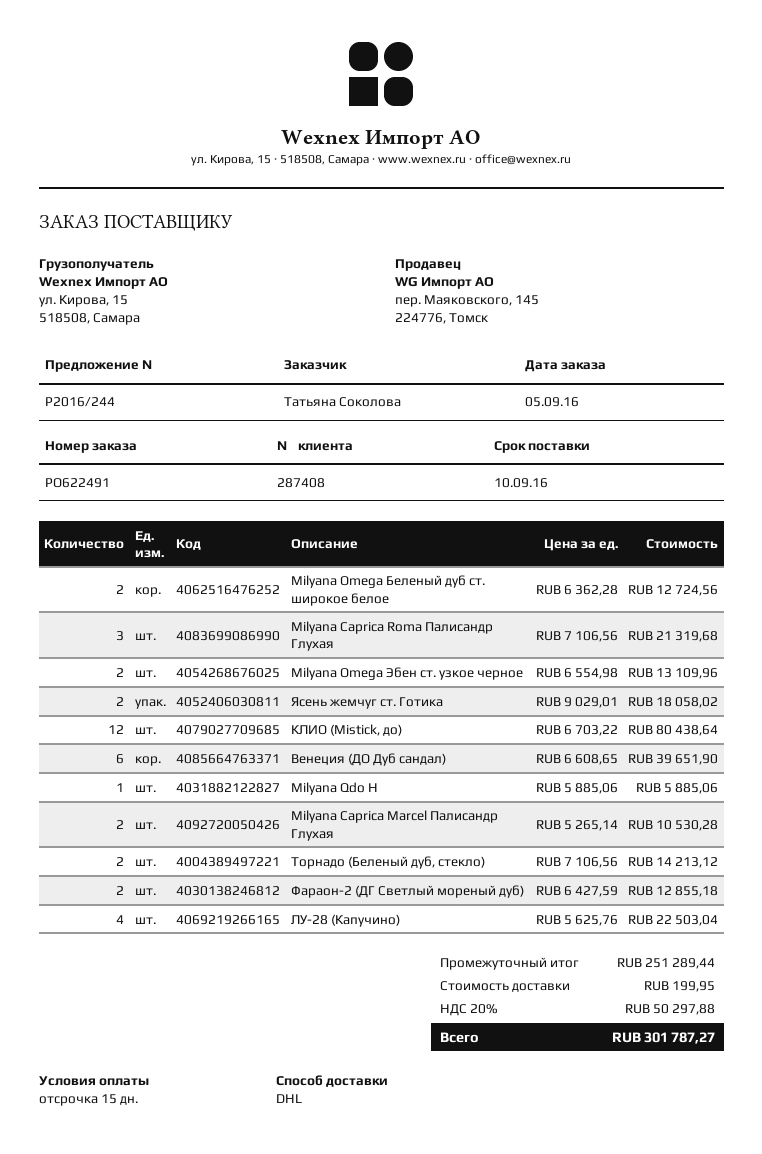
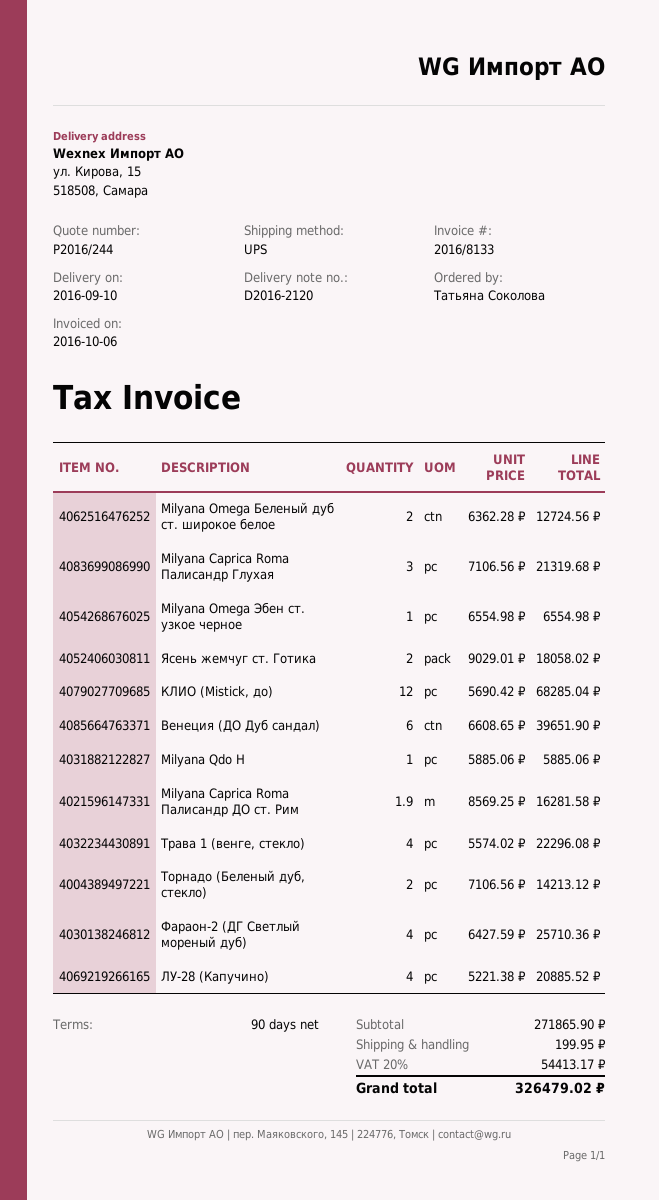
payment terms: 15 days -> 90 days
shipping method: DHL -> UPS
Milyana Omega Эбен ст. узкое черное: 2 x 6554.98 = 13109.96 -> 1 x 6554.98 = 6554.98
КЛИО (Mistick, до): 12 x 6703.22 = 80438.64 -> 12 x 5690.42 = 68285.04
Milyana Caprica Marcel Палисандр Глухая: 2 x 5265.14 = 10530.28 -> none
Фараон-2 (ДГ Светлый мореный дуб): 2 x 6427.59 = 12855.18 -> 4 x 6427.59 = 25710.36
ЛУ-28 (Капучино): 4 x 5625.76 = 22503.04 -> 4 x 5221.38 = 20885.52
Milyana Caprica Roma Палисандр ДО ст. Рим: none -> 1.9 x 8569.25 = 16281.58
Трава 1 (венге, стекло): none -> 4 x 5574.02 = 22296.08
subtotal: 251289.44 -> 271865.90
tax: 20% = 50297.88 -> 20% = 54413.17
total: 301787.27 -> 326479.02

